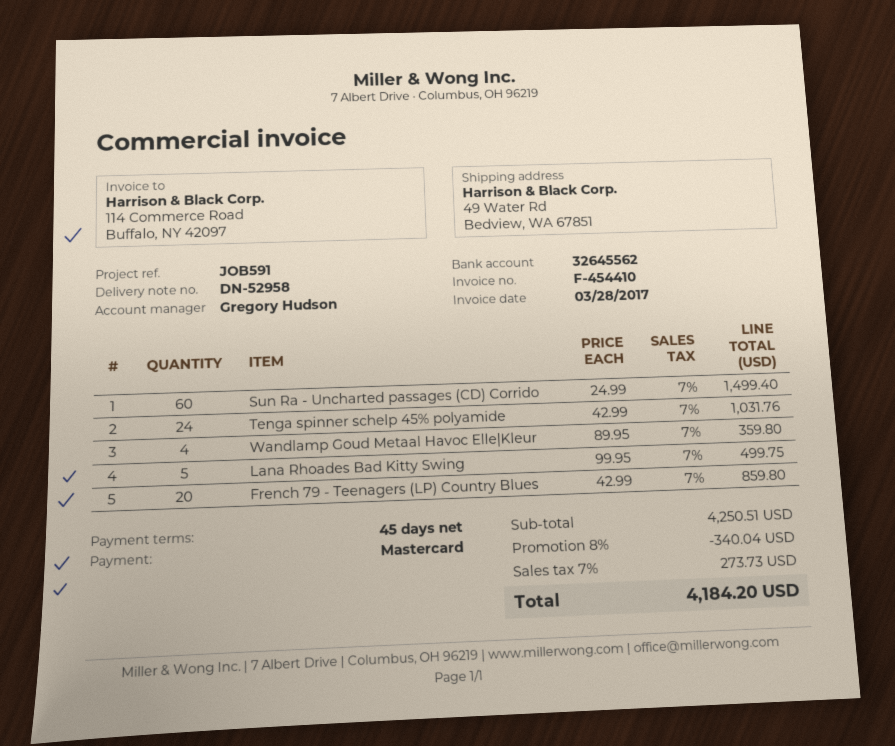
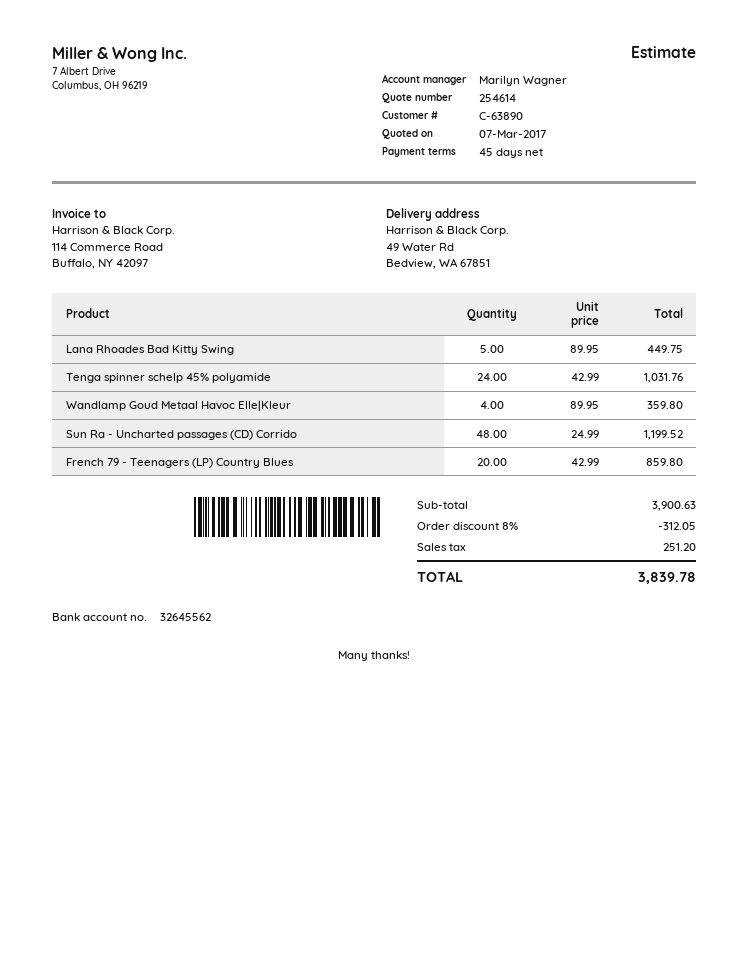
sales rep: Gregory Hudson -> Marilyn Wagner
Sun Ra - Uncharted passages (CD) Corrido: 60 x 24.99 = 1499.40 -> 48 x 24.99 = 1199.52
Lana Rhoades Bad Kitty Swing: 5 x 99.95 = 499.75 -> 5 x 89.95 = 449.75
subtotal: 4250.51 -> 3900.63
discount: 8% = 340.04 -> 8% = 312.05
tax: 273.73 -> 251.20
total: 4184.20 -> 3839.78

